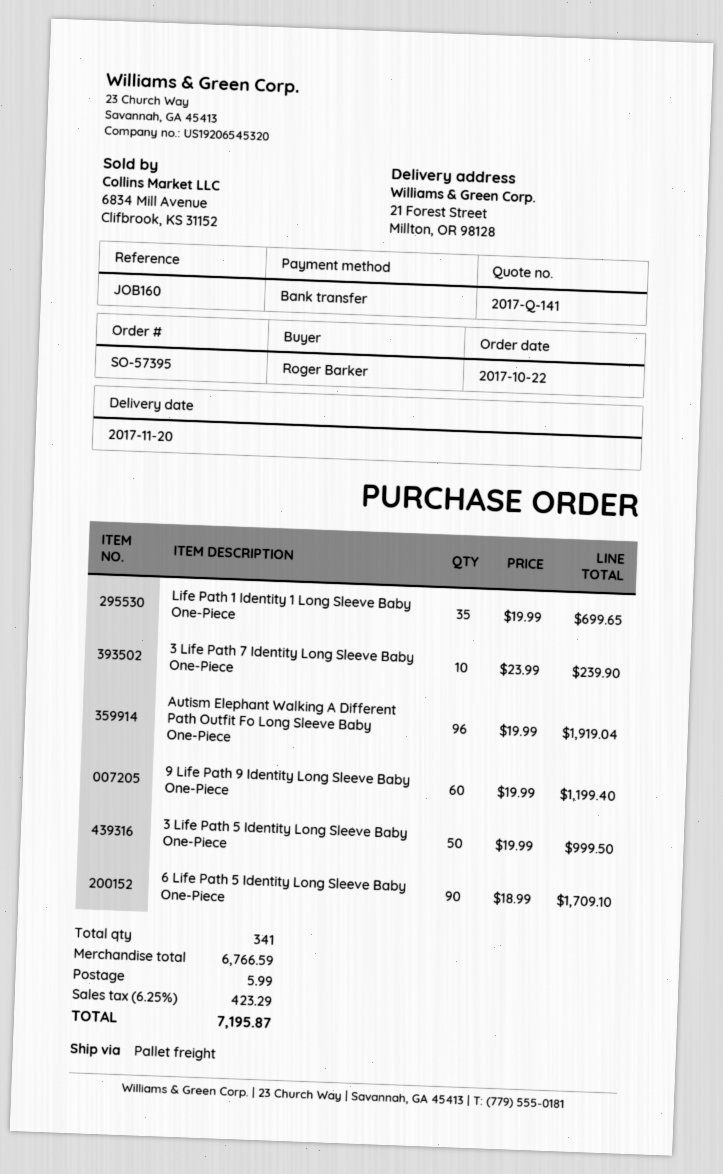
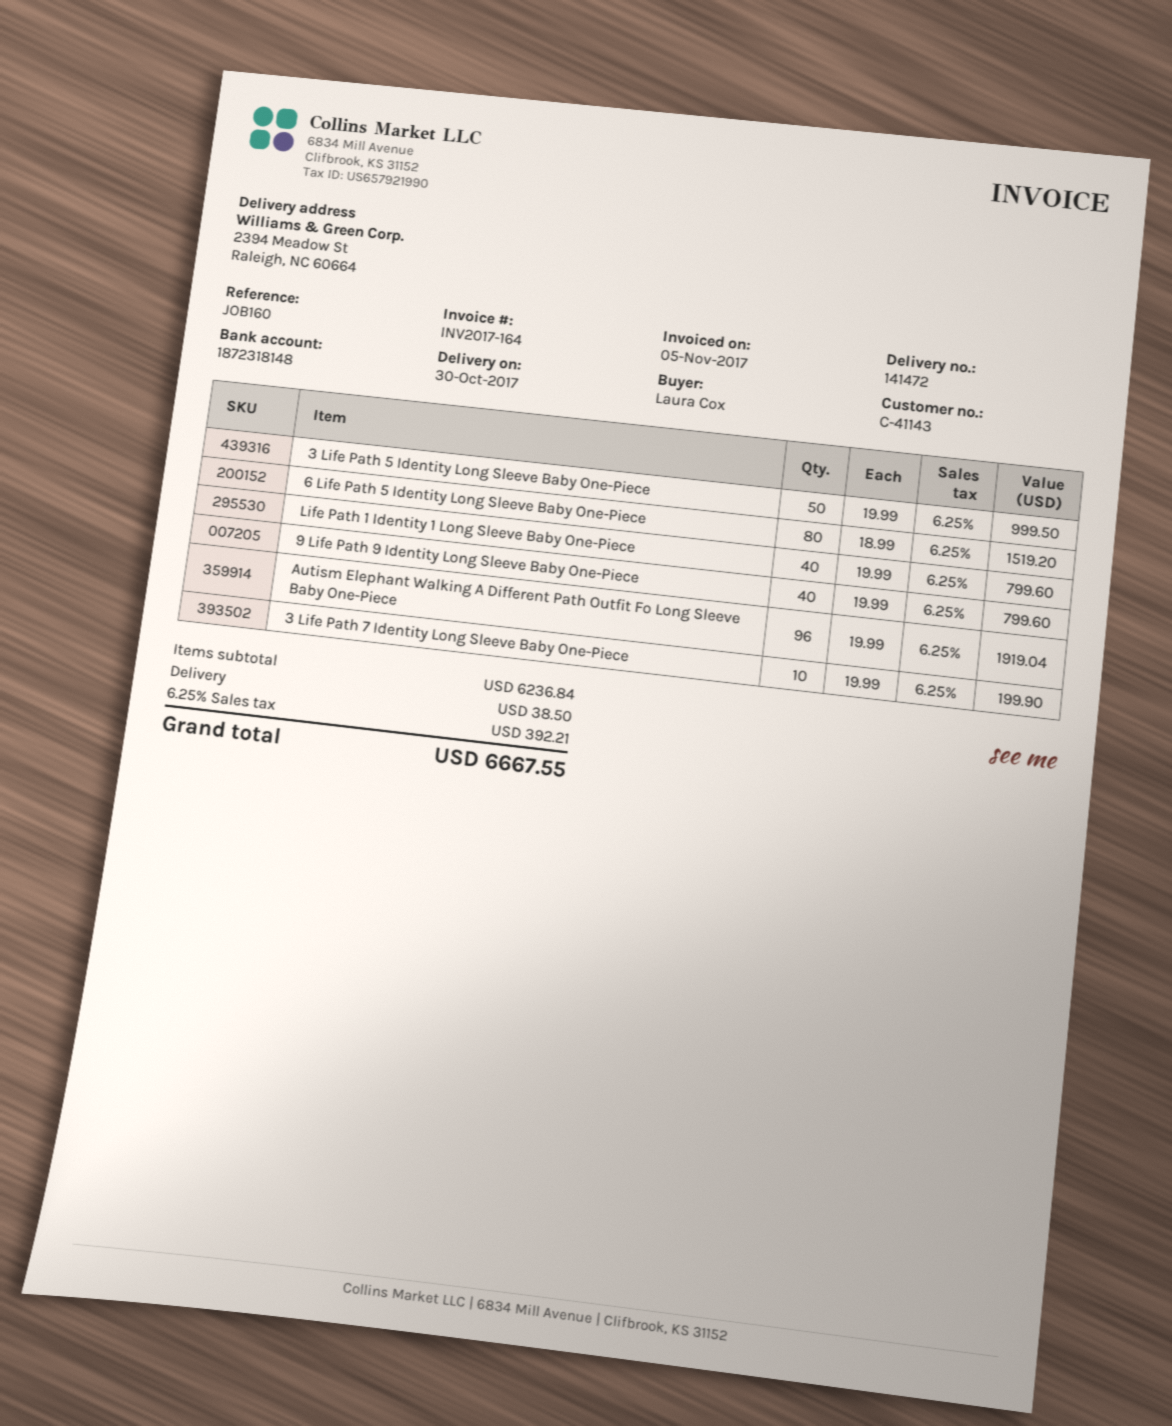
delivery date: 2017-11-20 -> 2017-10-30
ordered by: Roger Barker -> Laura Cox
ship to: 21 Forest Street, Millton, OR 98128 -> 2394 Meadow St, Raleigh, NC 60664
Life Path 1 Identity 1 Long Sleeve Baby One-Piece: 35 x 19.99 = 699.65 -> 40 x 19.99 = 799.60
3 Life Path 7 Identity Long Sleeve Baby One-Piece: 10 x 23.99 = 239.90 -> 10 x 19.99 = 199.90
9 Life Path 9 Identity Long Sleeve Baby One-Piece: 60 x 19.99 = 1199.40 -> 40 x 19.99 = 799.60
6 Life Path 5 Identity Long Sleeve Baby One-Piece: 90 x 18.99 = 1709.10 -> 80 x 18.99 = 1519.20
subtotal: 6766.59 -> 6236.84
shipping: 5.99 -> 38.50
tax: 6.25% = 423.29 -> 6.25% = 392.21
total: 7195.87 -> 6667.55

